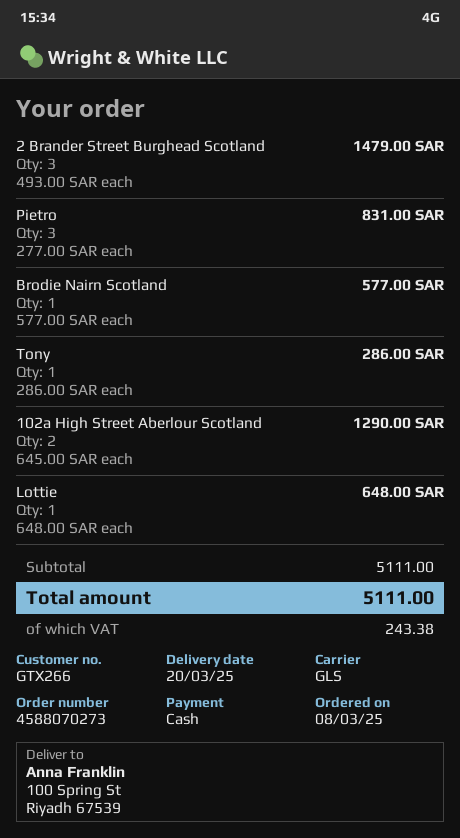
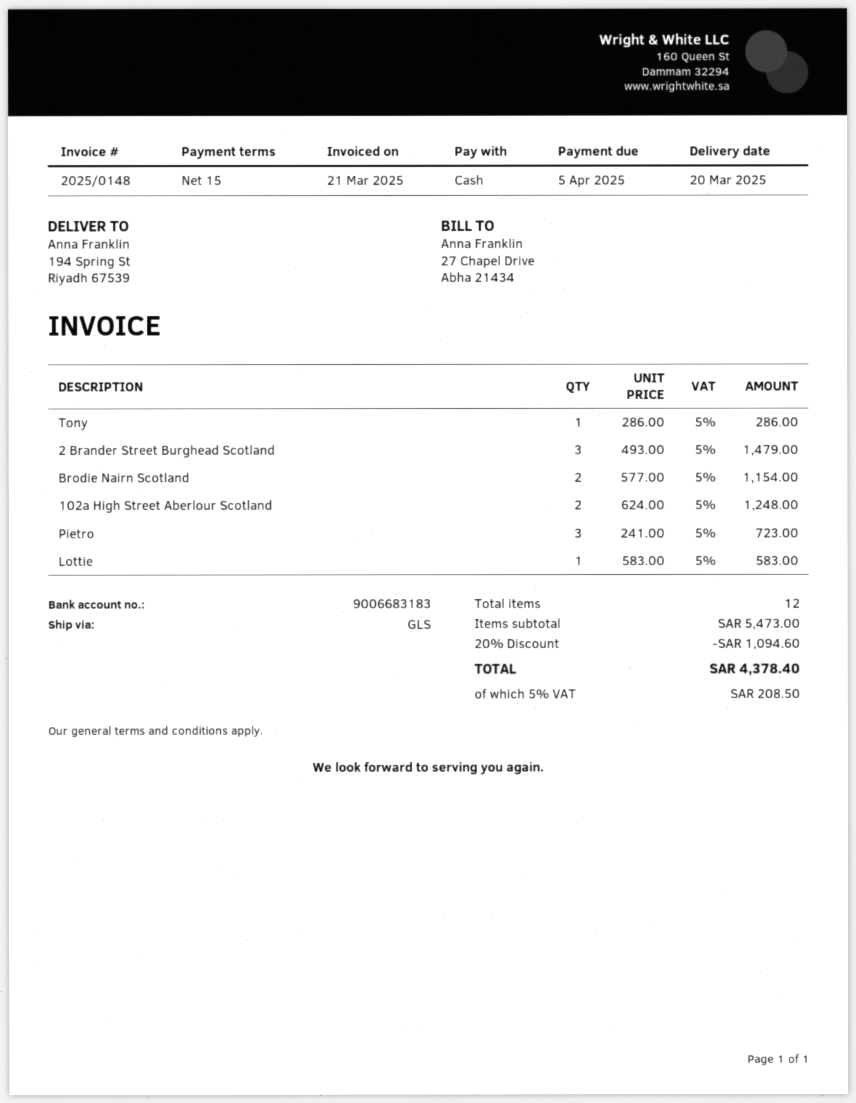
ship to: 100 Spring St, Riyadh 67539 -> 194 Spring St, Riyadh 67539
Pietro: 3 x 277.00 = 831.00 -> 3 x 241.00 = 723.00
Brodie Nairn Scotland: 1 x 577.00 = 577.00 -> 2 x 577.00 = 1154.00
102a High Street Aberlour Scotland: 2 x 645.00 = 1290.00 -> 2 x 624.00 = 1248.00
Lottie: 1 x 648.00 = 648.00 -> 1 x 583.00 = 583.00
subtotal: 5111.00 -> 5473.00
discount: none -> 20% = 1094.60
tax: 243.38 -> 208.50
total: 5111.00 -> 4378.40

